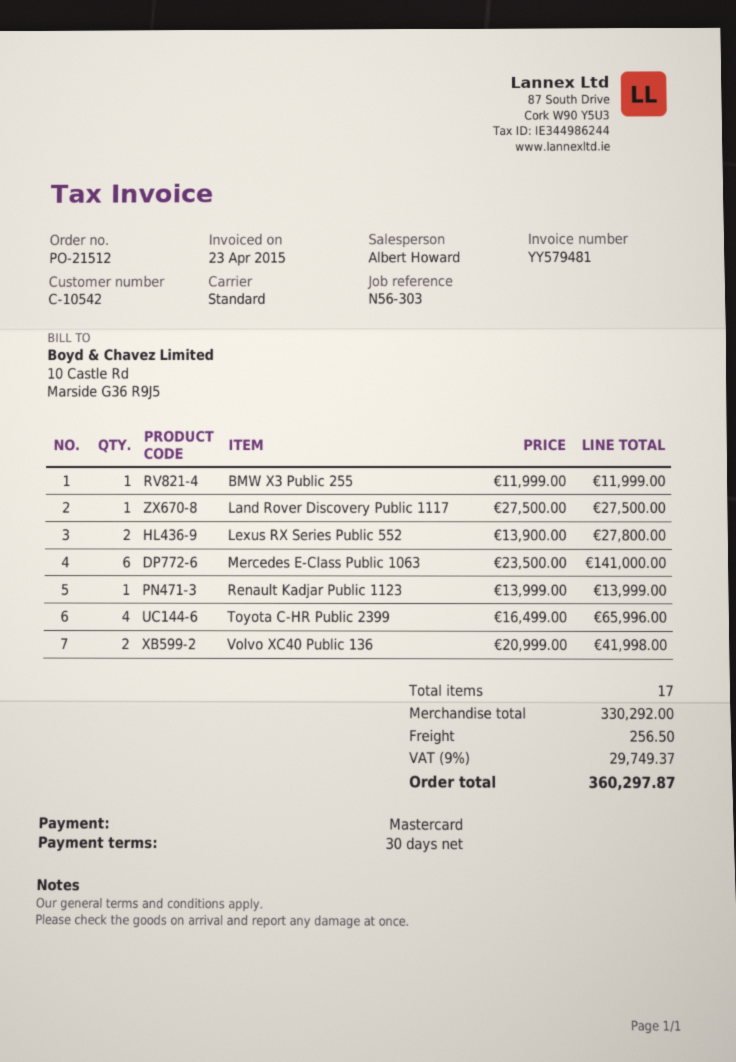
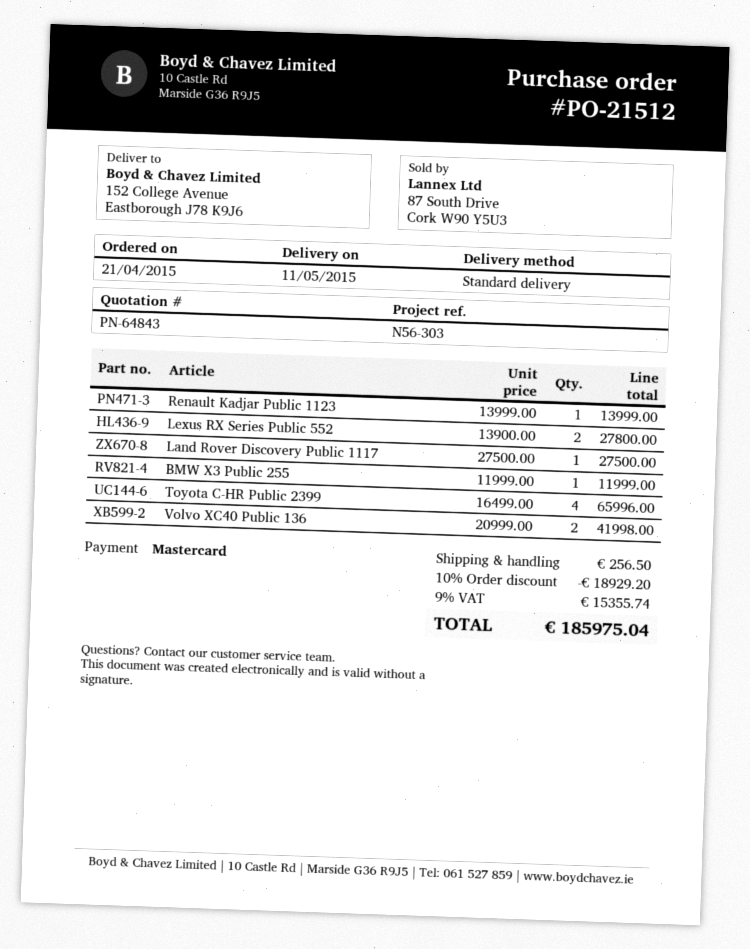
Mercedes E-Class Public 1063: 6 x 23500.00 = 141000.00 -> none
discount: none -> 10% = 18929.20
tax: 9% = 29749.37 -> 9% = 15355.74
total: 360297.87 -> 185975.04

